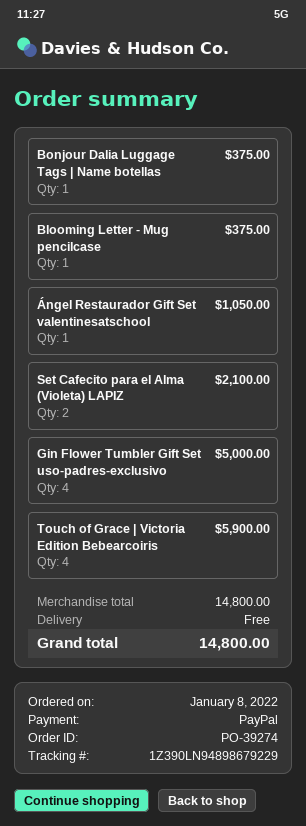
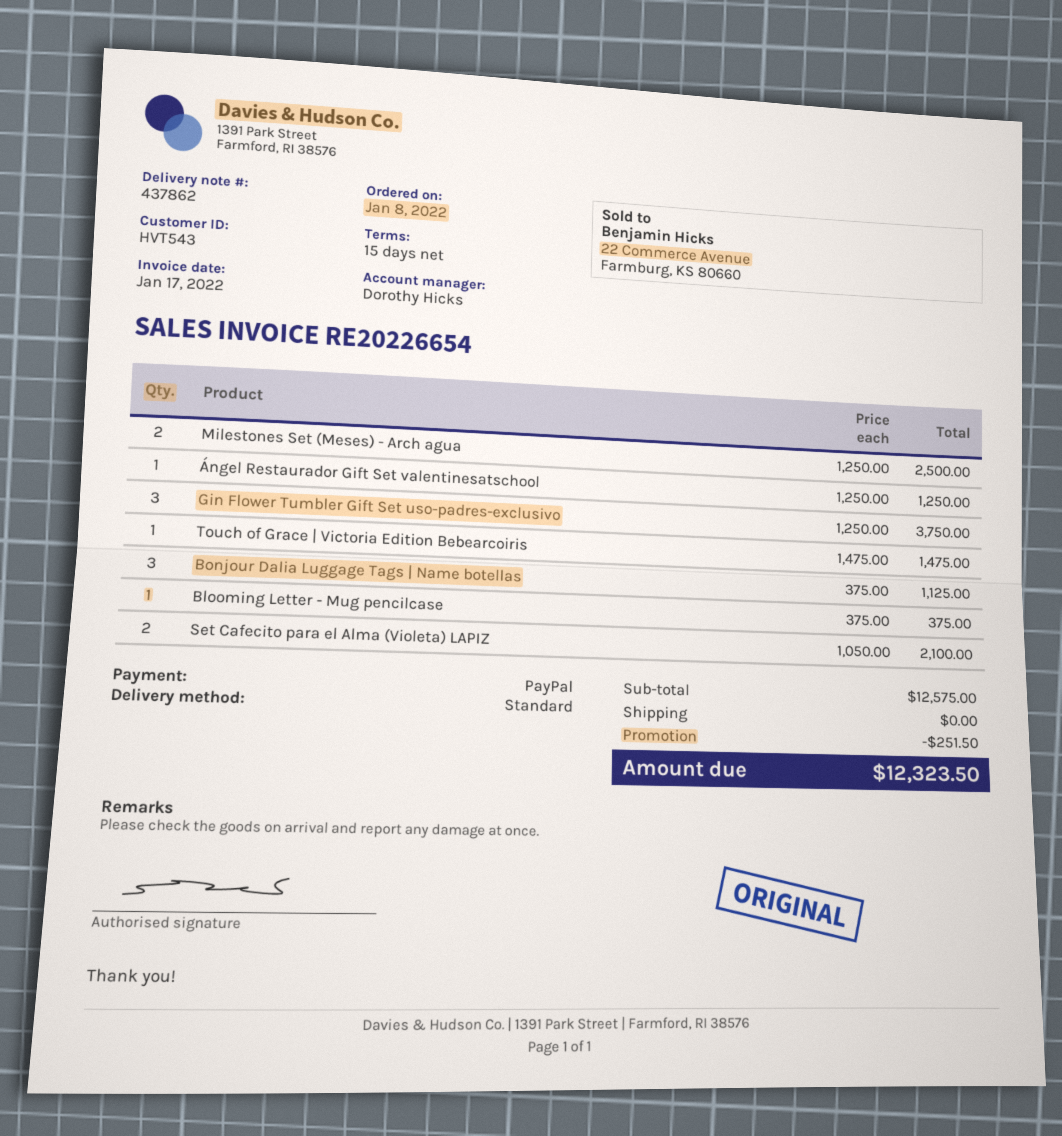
Bonjour Dalia Luggage Tags | Name botellas: 1 for 375.00 -> 3 for 1125.00
Ángel Restaurador Gift Set valentinesatschool: 1 for 1050.00 -> 1 for 1250.00
Gin Flower Tumbler Gift Set uso-padres-exclusivo: 4 for 5000.00 -> 3 for 3750.00
Touch of Grace | Victoria Edition Bebearcoiris: 4 for 5900.00 -> 1 for 1475.00
Milestones Set (Meses) - Arch agua: none -> 2 for 2500.00
subtotal: 14800.00 -> 12575.00
discount: none -> 251.50
total: 14800.00 -> 12323.50

